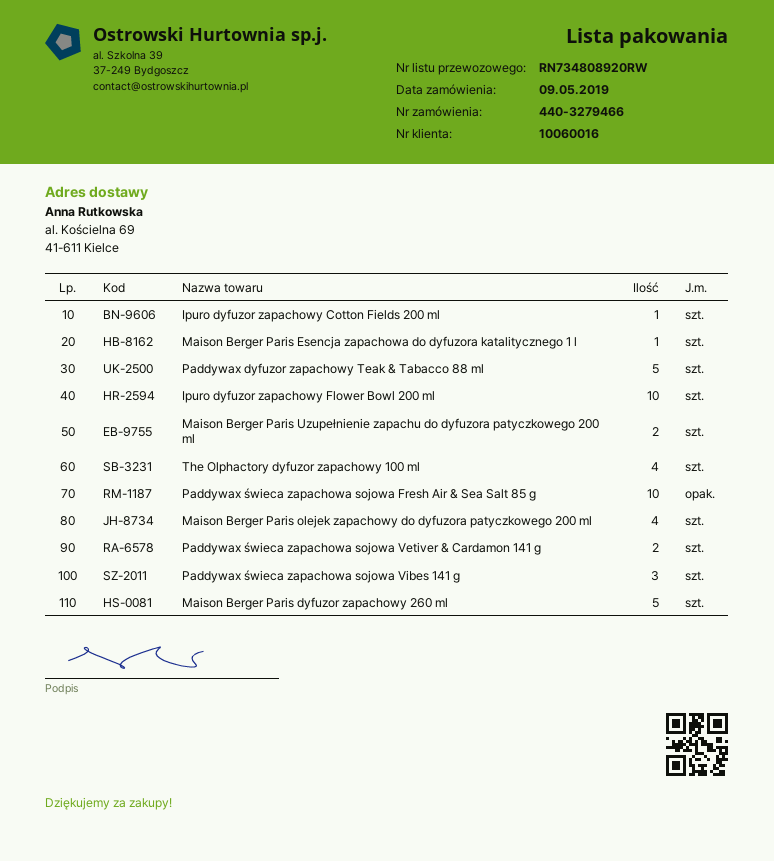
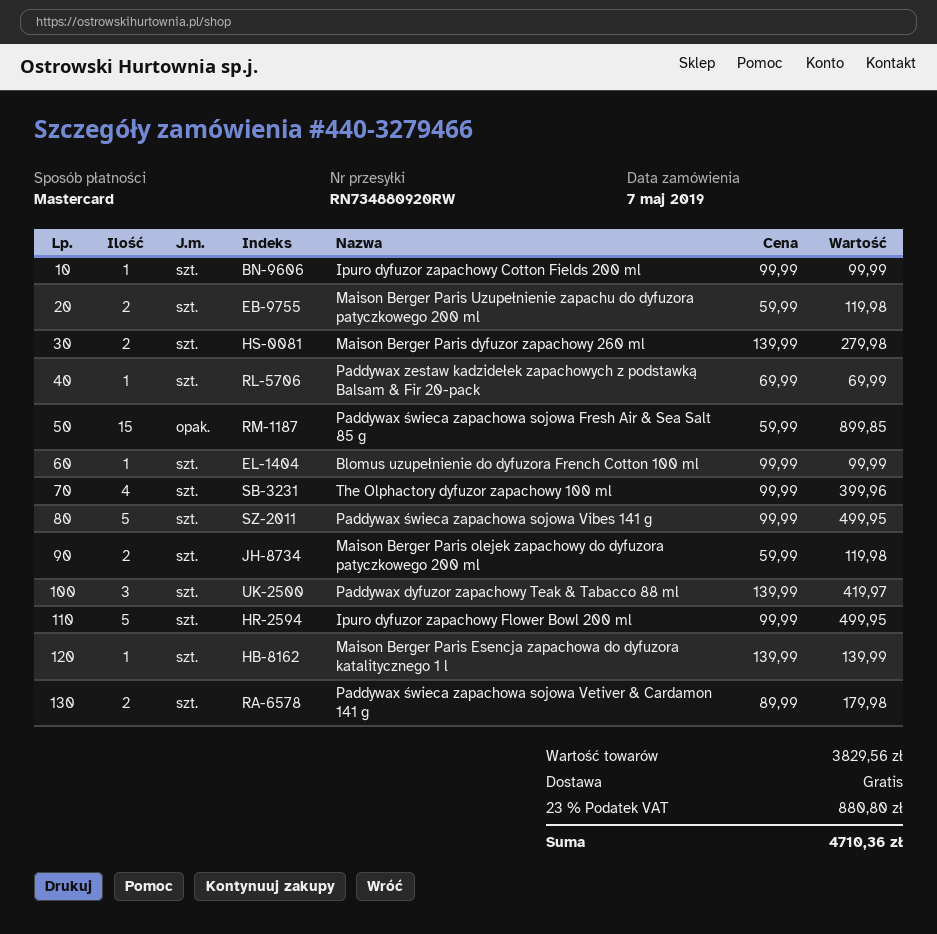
order date: 2019-05-09 -> 2019-05-07
tracking number: RN734808920RW -> RN734880920RW
Paddywax dyfuzor zapachowy Teak & Tabacco 88 ml: 5 -> 3
Ipuro dyfuzor zapachowy Flower Bowl 200 ml: 10 -> 5
Paddywax świeca zapachowa sojowa Fresh Air & Sea Salt 85 g: 10 -> 15
Maison Berger Paris olejek zapachowy do dyfuzora patyczkowego 200 ml: 4 -> 2
Paddywax świeca zapachowa sojowa Vibes 141 g: 3 -> 5
Maison Berger Paris dyfuzor zapachowy 260 ml: 5 -> 2
Paddywax zestaw kadzidełek zapachowych z podstawką Balsam & Fir 20-pack: none -> 1
Blomus uzupełnienie do dyfuzora French Cotton 100 ml: none -> 1

